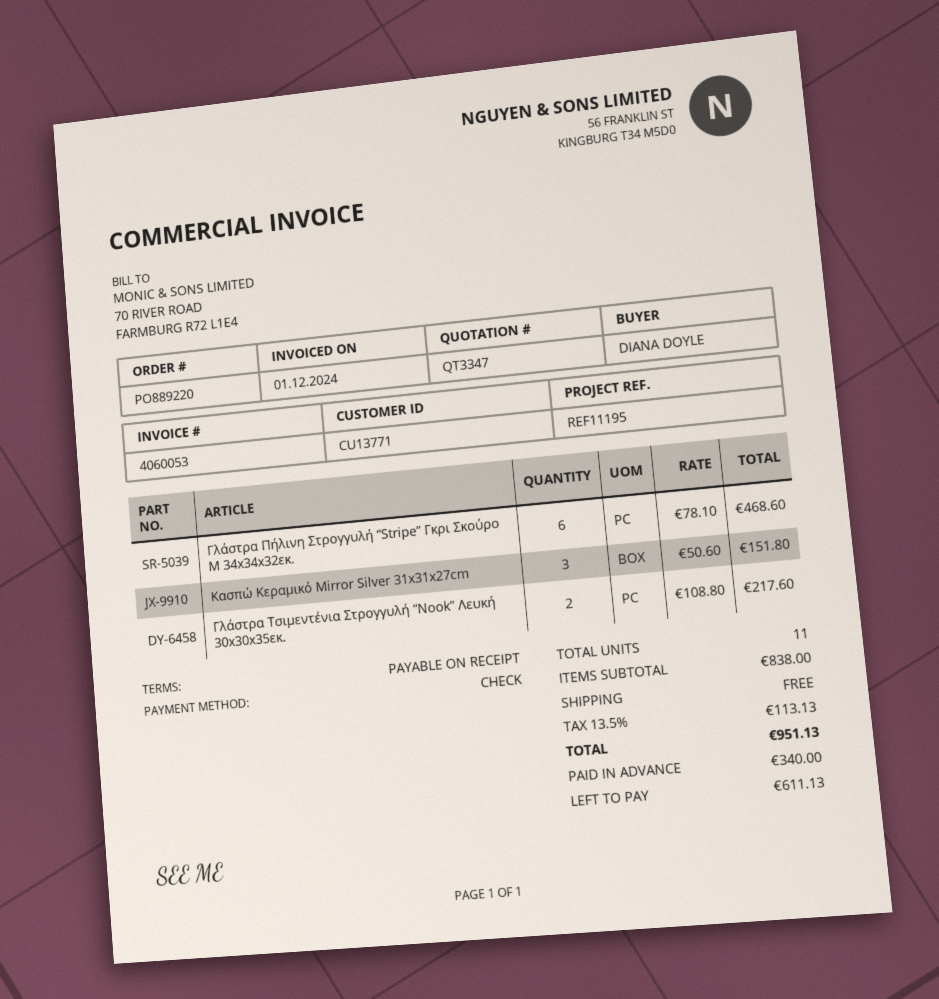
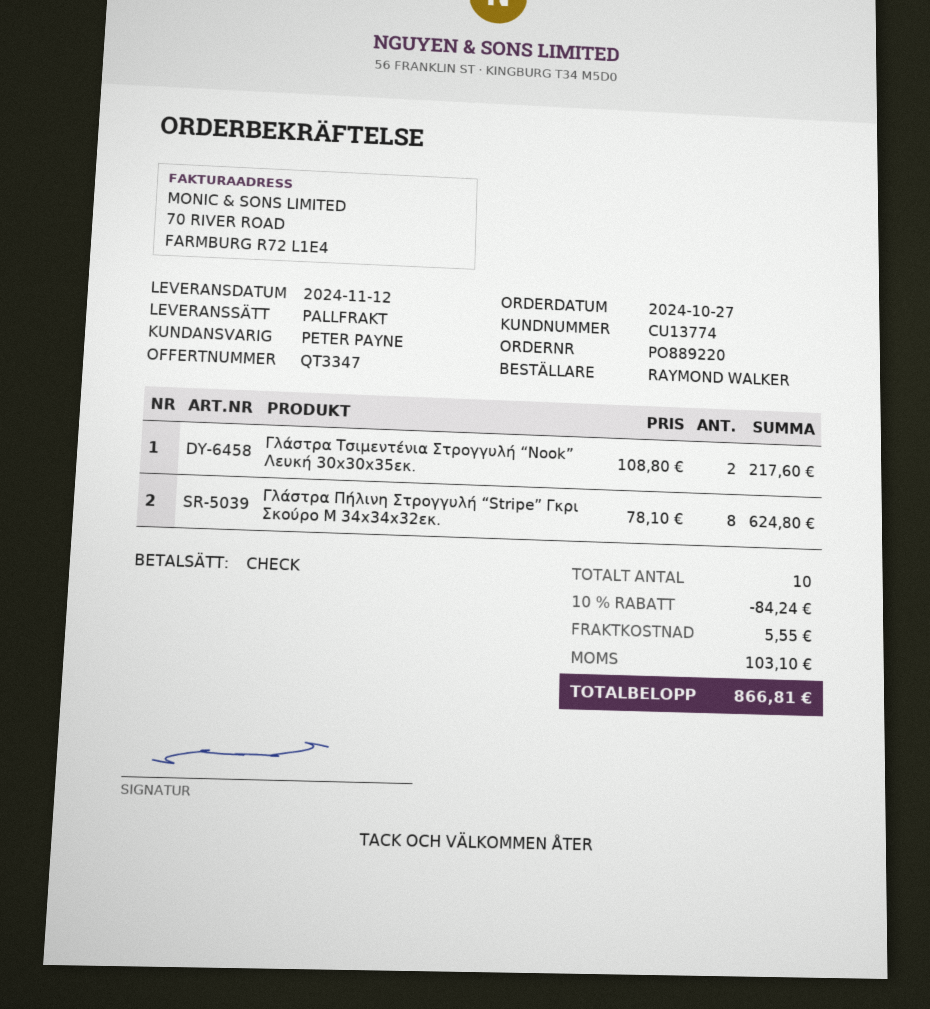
customer number: CU13771 -> CU13774
ordered by: DIANA DOYLE -> RAYMOND WALKER
Γλάστρα Πήλινη Στρογγυλή “Stripe” Γκρι Σκούρο M 34x34x32εκ.: 6 x 78.10 = 468.60 -> 8 x 78.10 = 624.80
Κασπώ Κεραμικό Mirror Silver 31x31x27cm: 3 x 50.60 = 151.80 -> none
total quantity: 11 -> 10
discount: none -> 10% = 84.24
shipping: 0.00 -> 5.55
tax: 113.13 -> 103.10
total: 951.13 -> 866.81

